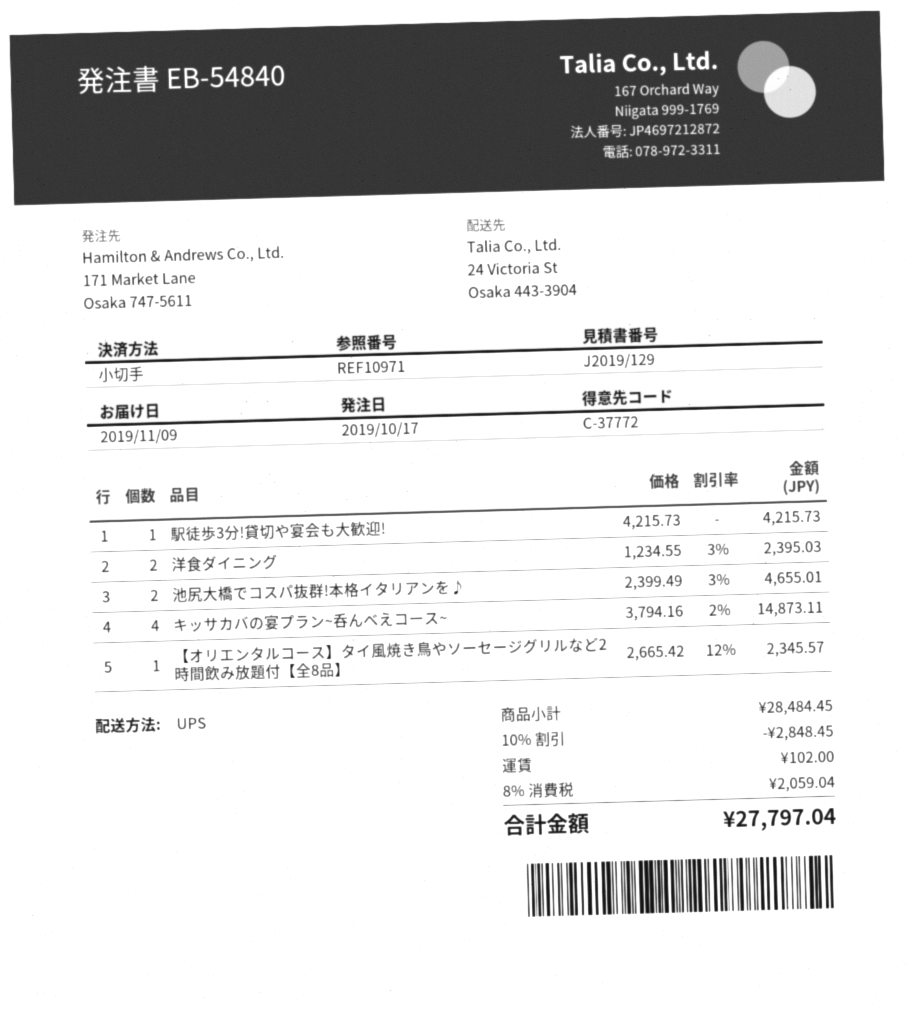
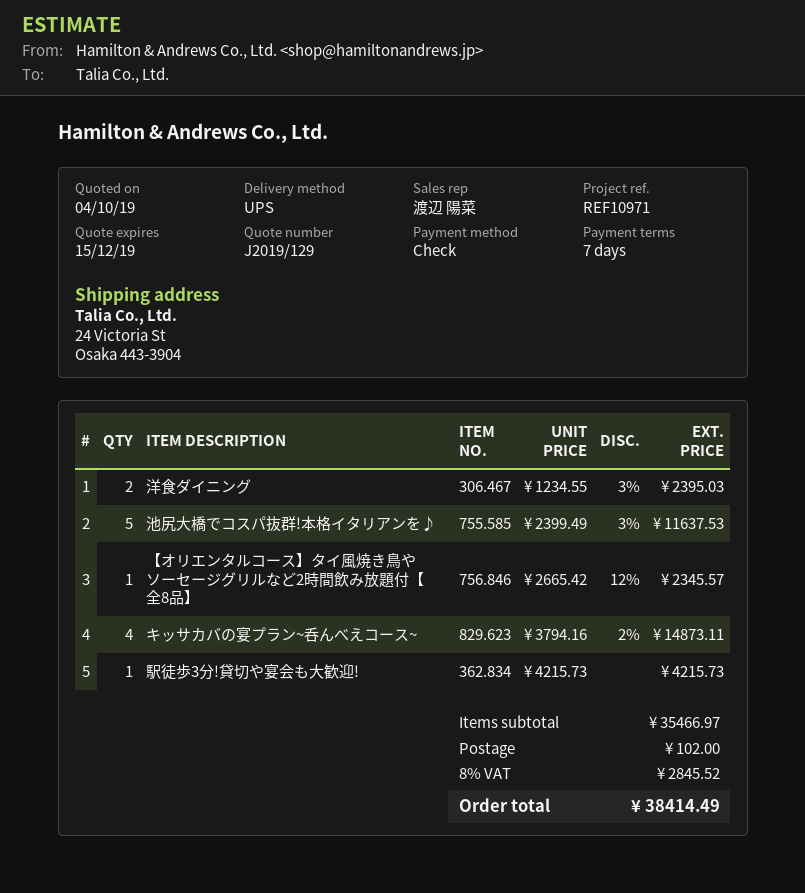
池尻大橋でコスパ抜群!本格イタリアンを♪: 2 x 2399.49 - 3% = 4655.01 -> 5 x 2399.49 - 3% = 11637.53
subtotal: 28484.45 -> 35466.97
discount: 10% = 2848.45 -> none
tax: 8% = 2059.04 -> 8% = 2845.52
total: 27797.04 -> 38414.49

